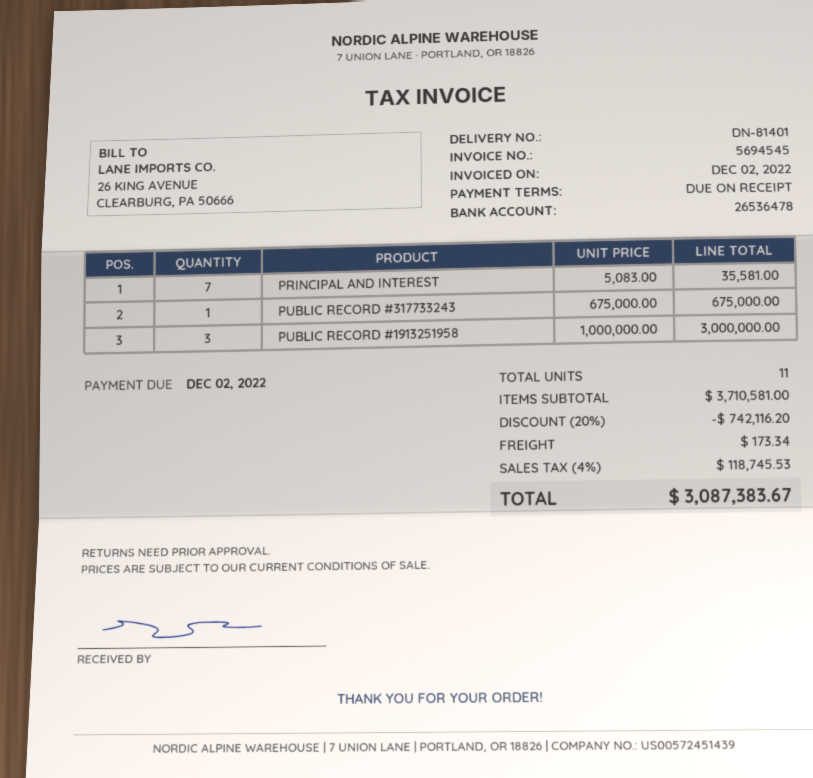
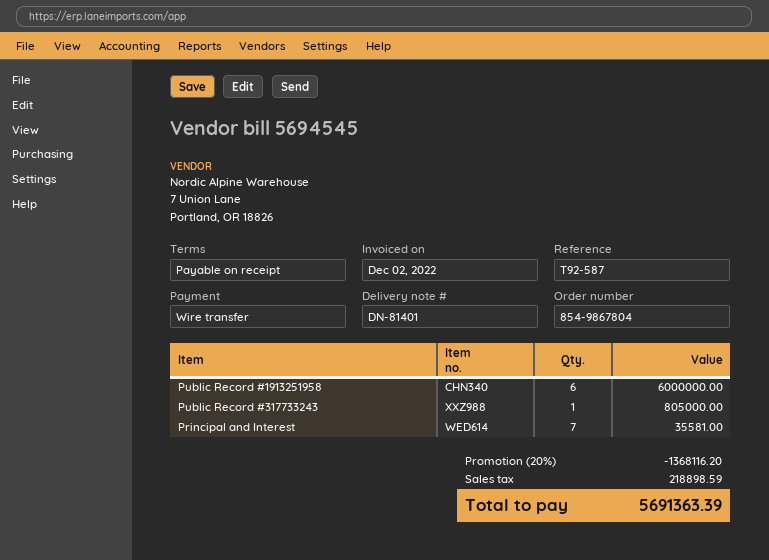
PUBLIC RECORD #317733243: 1 for 675000.00 -> 1 for 805000.00
PUBLIC RECORD #1913251958: 3 for 3000000.00 -> 6 for 6000000.00
discount: 20% = 742116.20 -> 20% = 1368116.20
shipping: 173.34 -> none
tax: 118745.53 -> 218898.59
total: 3087383.67 -> 5691363.39

